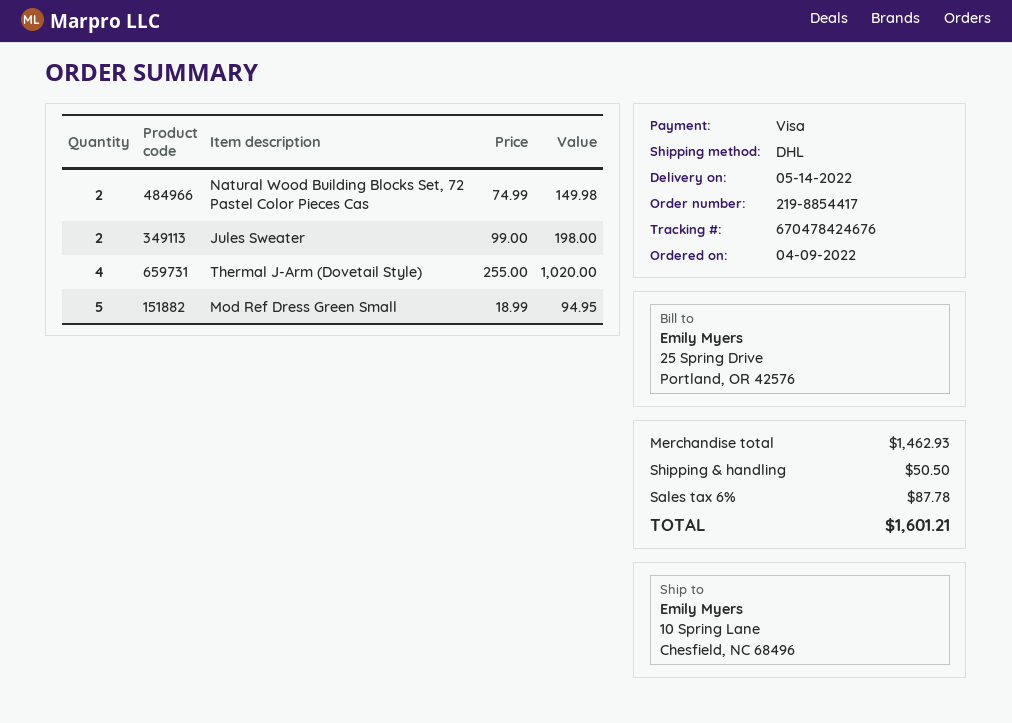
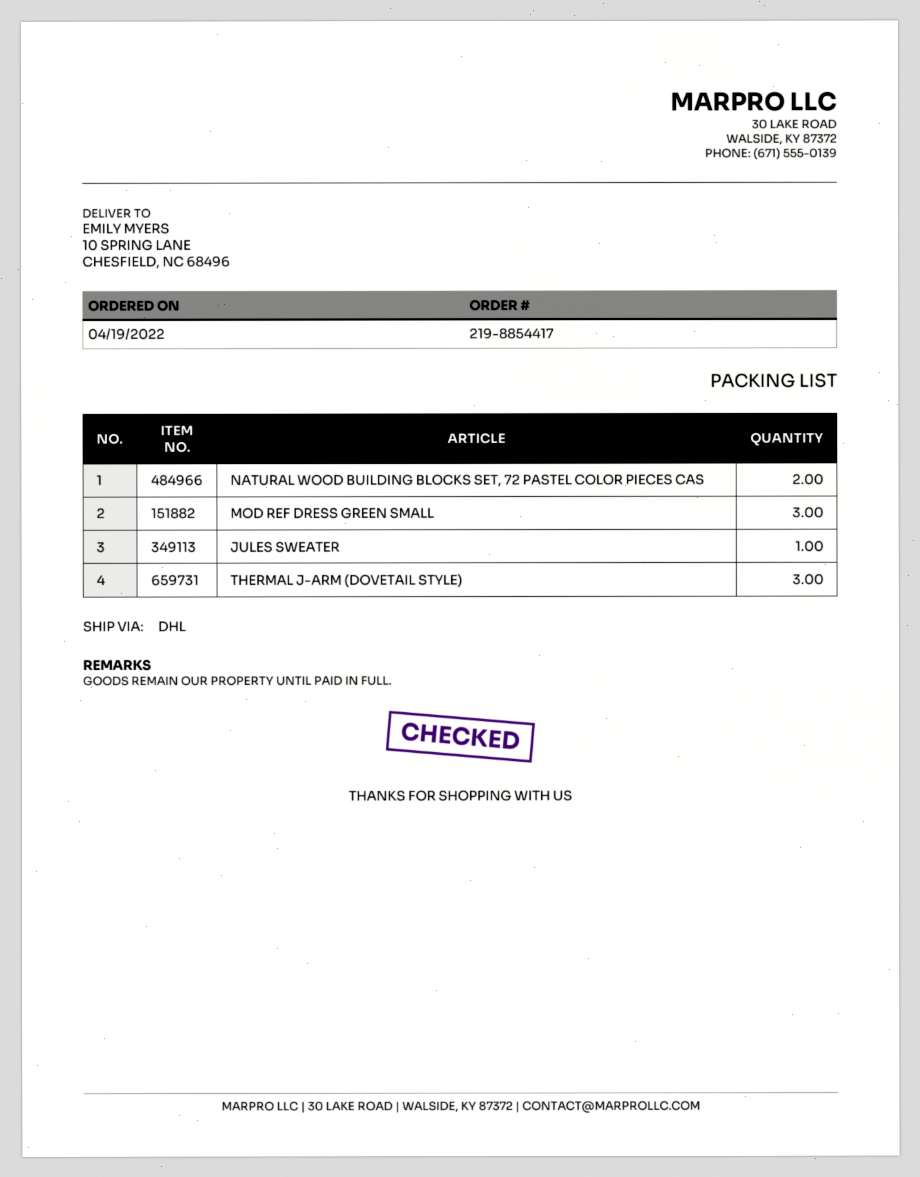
order date: 2022-04-09 -> 2022-04-19
Jules Sweater: 2 -> 1
Thermal J-Arm (Dovetail Style): 4 -> 3
Mod Ref Dress Green Small: 5 -> 3

